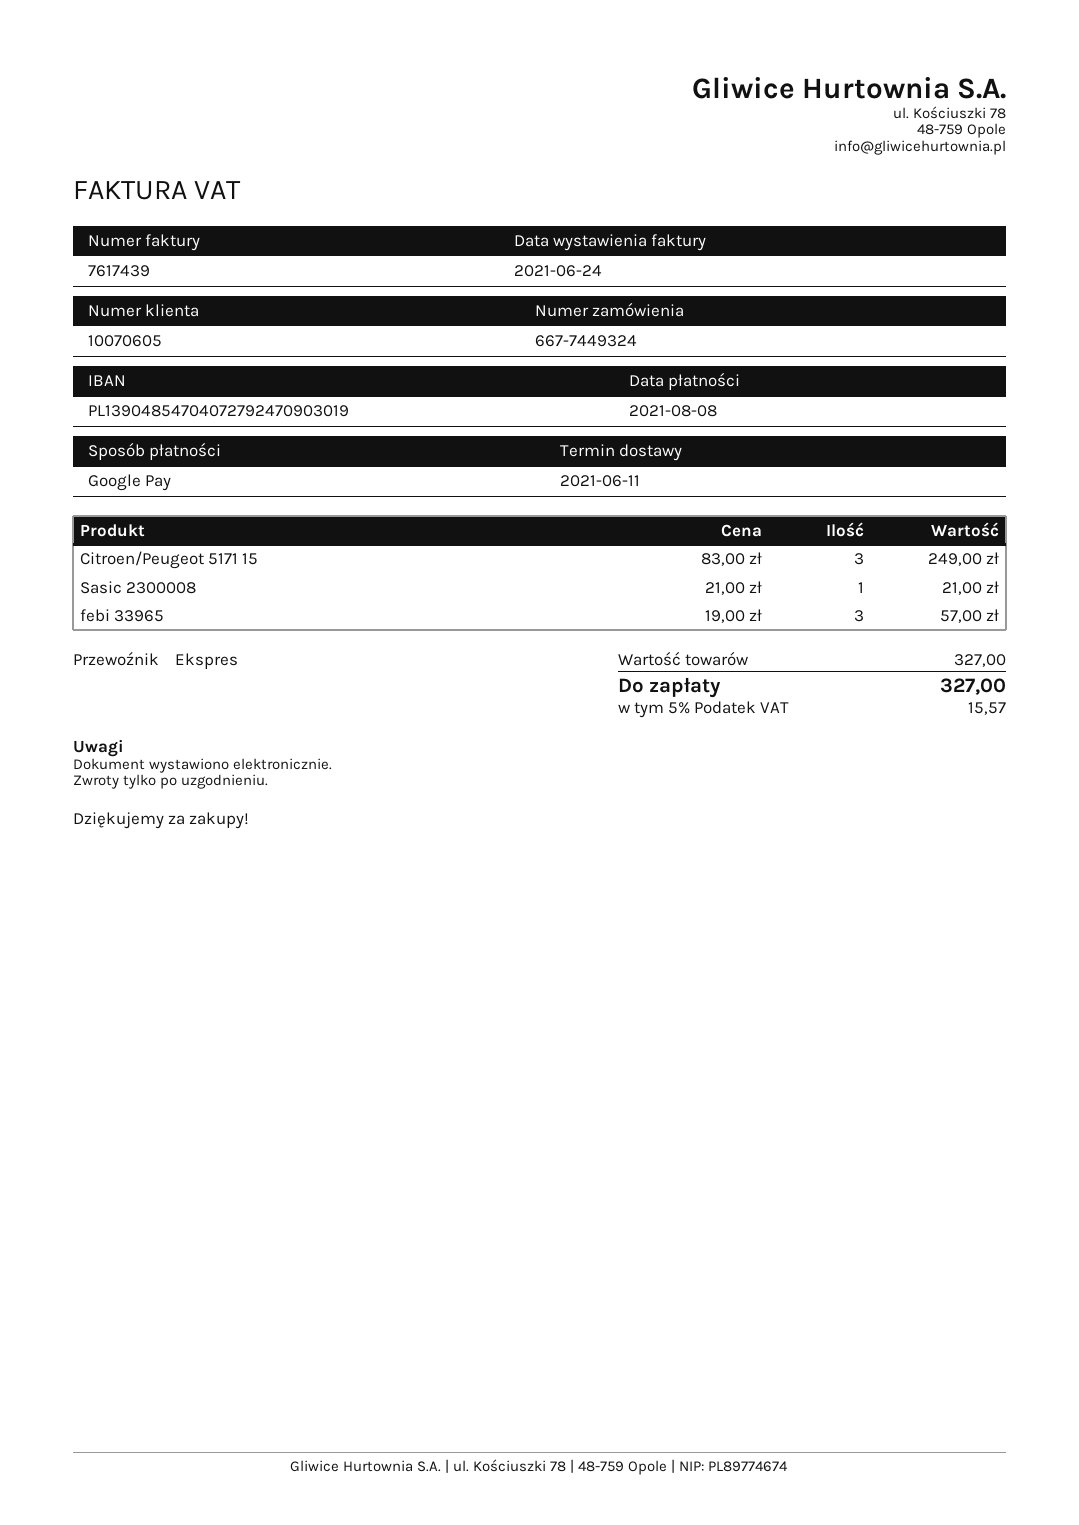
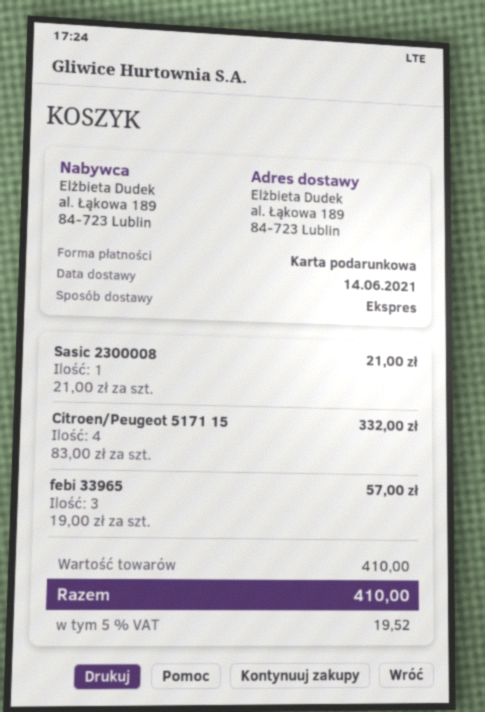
delivery date: 2021-06-11 -> 2021-06-14
payment method: Google Pay -> gift card
Citroen/Peugeot 5171 15: 3 x 83.00 = 249.00 -> 4 x 83.00 = 332.00
subtotal: 327.00 -> 410.00
tax: 5% = 15.57 -> 5% = 19.52
total: 327.00 -> 410.00

